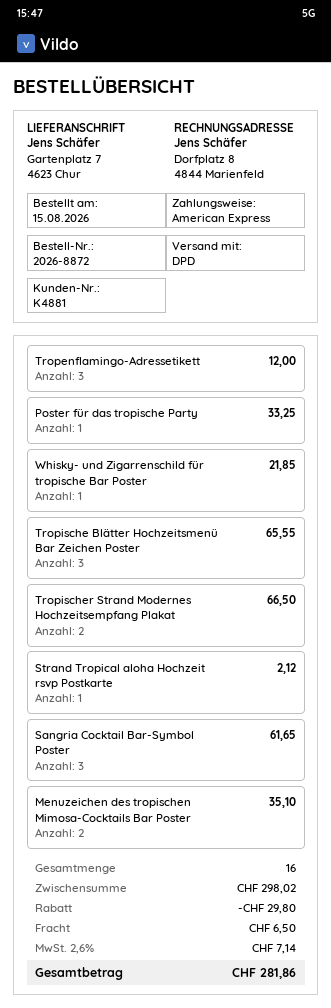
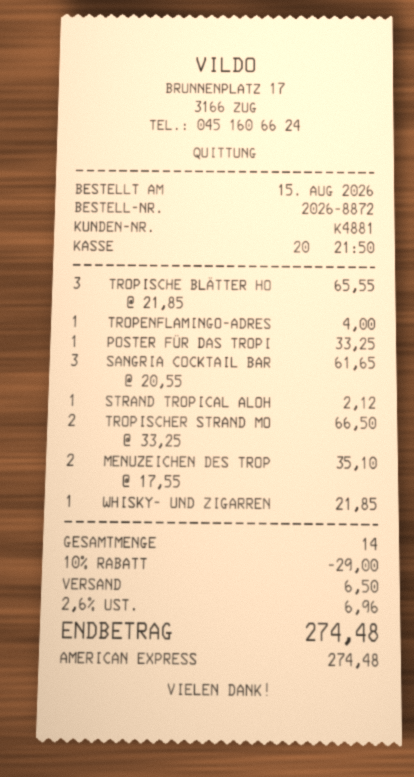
Tropenflamingo-Adressetikett: 3 for 12.00 -> 1 for 4.00
total quantity: 16 -> 14
discount: 29.80 -> 29.00
tax: 2.6% = 7.14 -> 2.6% = 6.96
total: 281.86 -> 274.48

